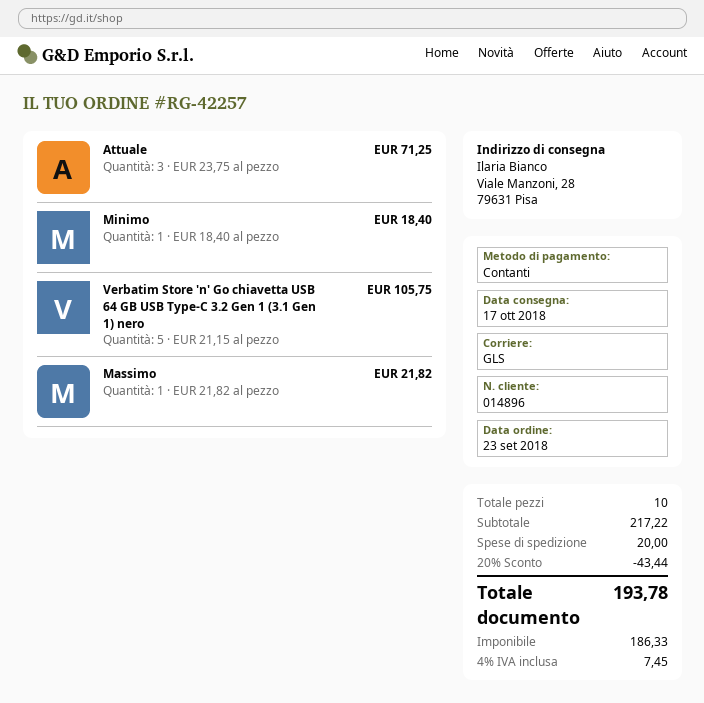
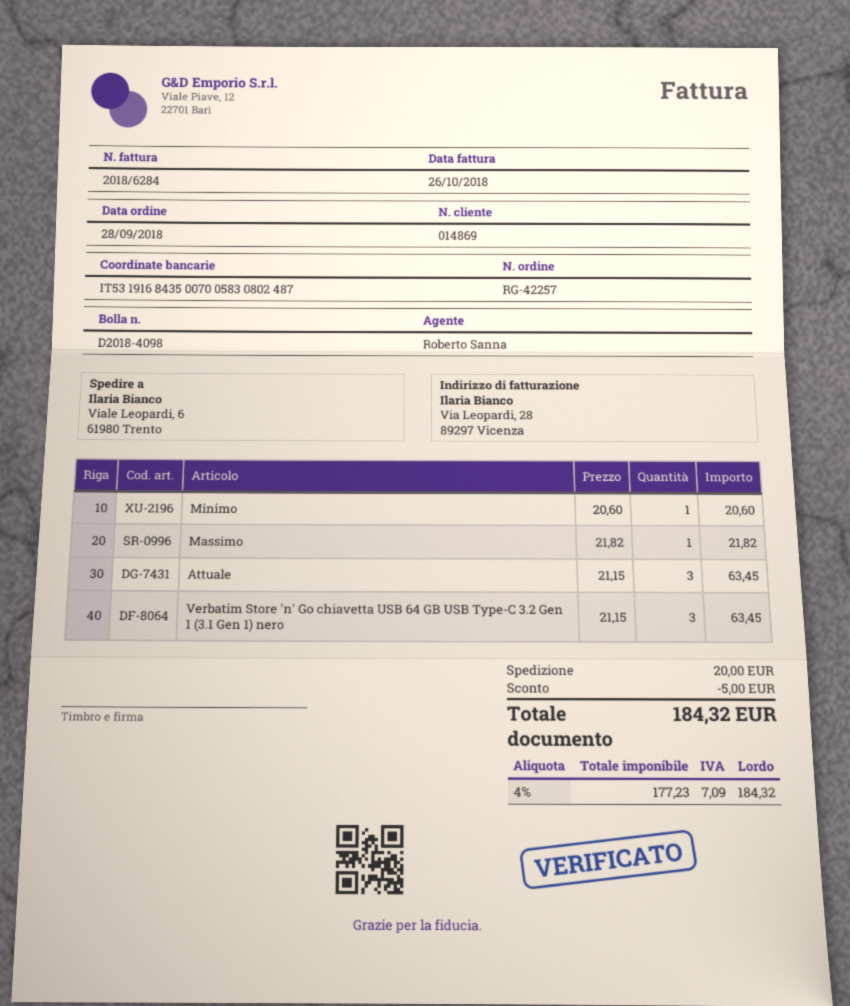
order date: 2018-09-23 -> 2018-09-28
customer number: 014896 -> 014869
ship to: Viale Manzoni, 28, 79631 Pisa -> Viale Leopardi, 6, 61980 Trento
Attuale: 3 x 23.75 = 71.25 -> 3 x 21.15 = 63.45
Minimo: 1 x 18.40 = 18.40 -> 1 x 20.60 = 20.60
Verbatim Store 'n' Go chiavetta USB 64 GB USB Type-C 3.2 Gen 1 (3.1 Gen 1) nero: 5 x 21.15 = 105.75 -> 3 x 21.15 = 63.45
discount: 43.44 -> 5.00
net: 186.33 -> 177.23
tax: 4% = 7.45 -> 4% = 7.09
total: 193.78 -> 184.32

